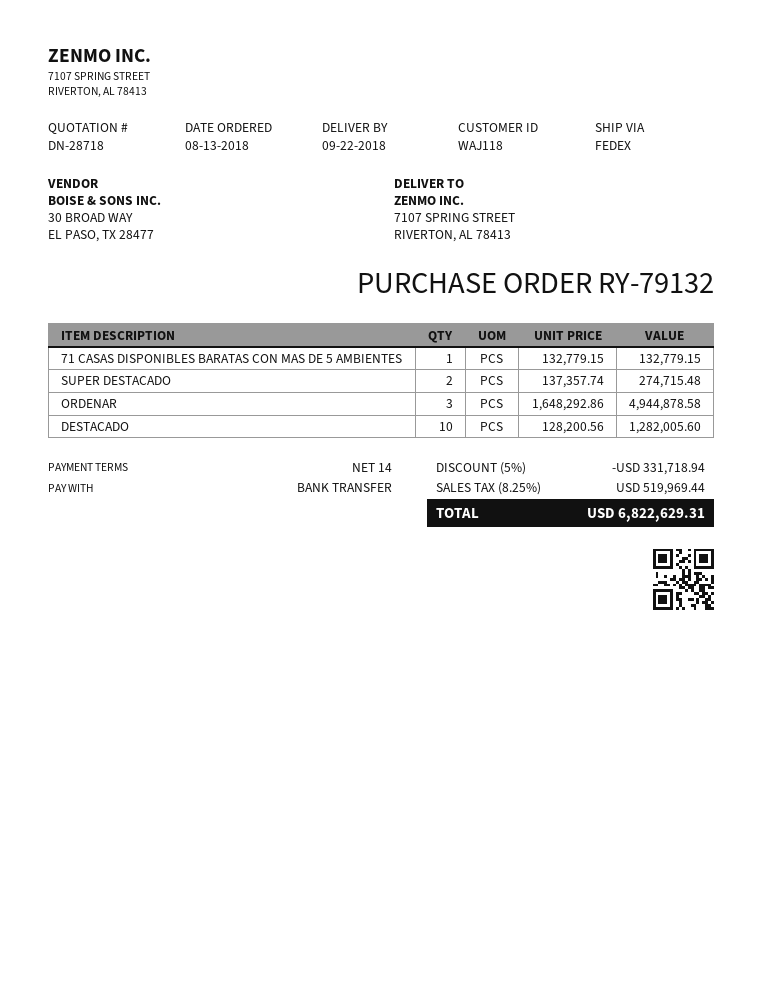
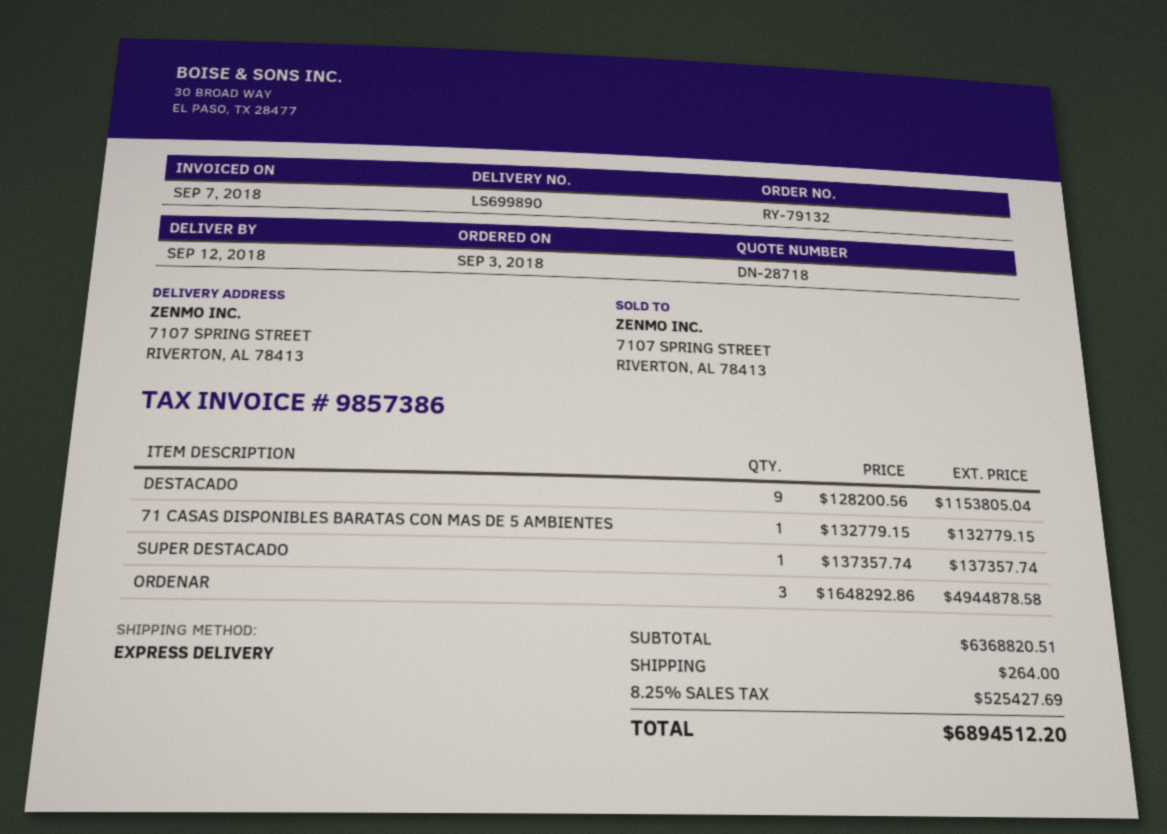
order date: 2018-08-13 -> 2018-09-03
delivery date: 2018-09-22 -> 2018-09-12
shipping method: FedEx -> express
SUPER DESTACADO: 2 x 137357.74 = 274715.48 -> 1 x 137357.74 = 137357.74
DESTACADO: 10 x 128200.56 = 1282005.60 -> 9 x 128200.56 = 1153805.04
discount: 5% = 331718.94 -> none
shipping: none -> 264.00
tax: 8.25% = 519969.44 -> 8.25% = 525427.69
total: 6822629.31 -> 6894512.20

